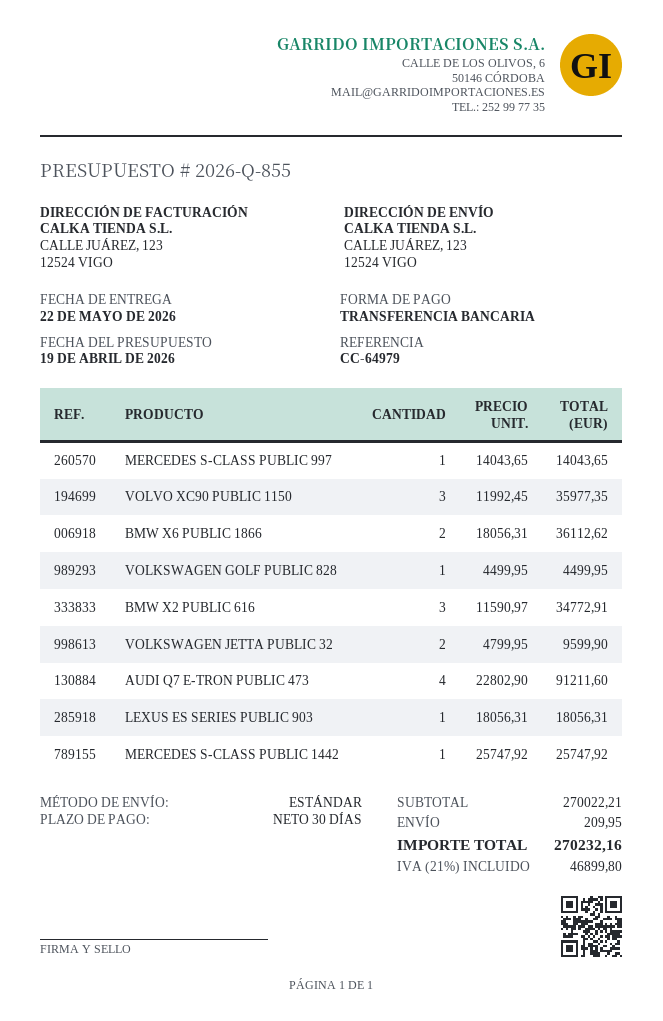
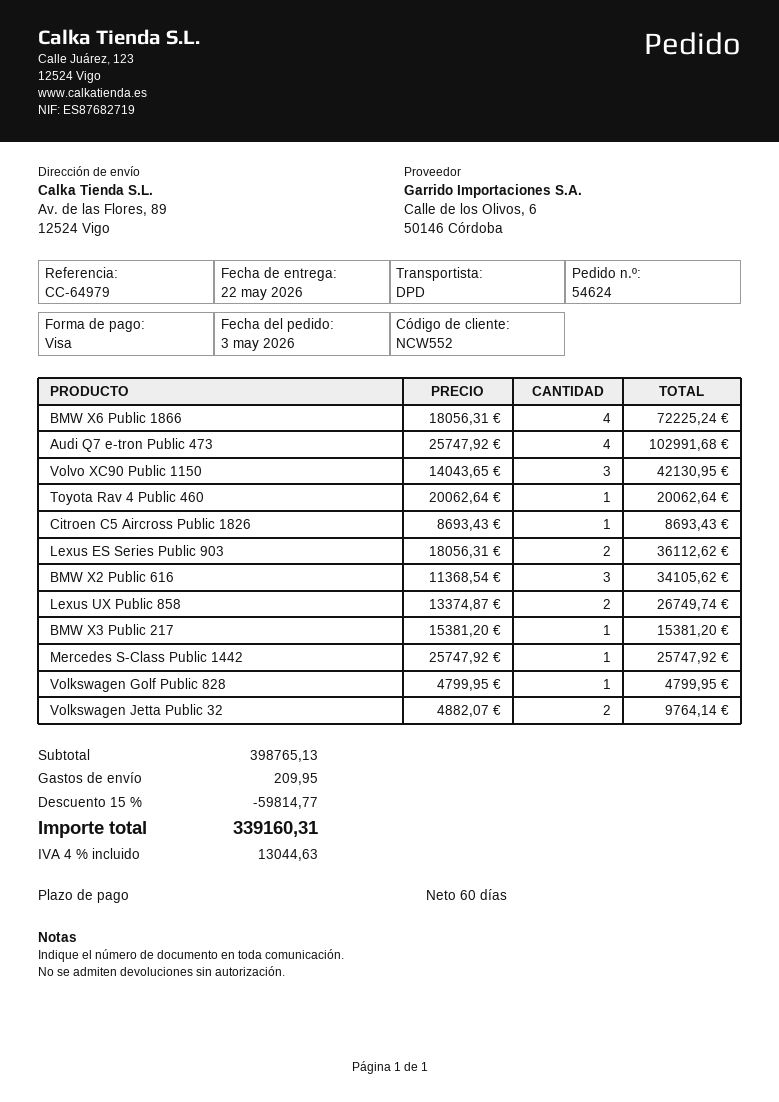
payment terms: 30 days -> 60 days
payment method: bank transfer -> Visa
shipping method: standard -> DPD
ship to: CALLE JUÁREZ, 123, 12524 VIGO -> Av. de las Flores, 89, 12524 Vigo
MERCEDES S-CLASS PUBLIC 997: 1 x 14043.65 = 14043.65 -> none
VOLVO XC90 PUBLIC 1150: 3 x 11992.45 = 35977.35 -> 3 x 14043.65 = 42130.95
BMW X6 PUBLIC 1866: 2 x 18056.31 = 36112.62 -> 4 x 18056.31 = 72225.24
VOLKSWAGEN GOLF PUBLIC 828: 1 x 4499.95 = 4499.95 -> 1 x 4799.95 = 4799.95
BMW X2 PUBLIC 616: 3 x 11590.97 = 34772.91 -> 3 x 11368.54 = 34105.62
VOLKSWAGEN JETTA PUBLIC 32: 2 x 4799.95 = 9599.90 -> 2 x 4882.07 = 9764.14
AUDI Q7 E-TRON PUBLIC 473: 4 x 22802.90 = 91211.60 -> 4 x 25747.92 = 102991.68
LEXUS ES SERIES PUBLIC 903: 1 x 18056.31 = 18056.31 -> 2 x 18056.31 = 36112.62
Toyota Rav 4 Public 460: none -> 1 x 20062.64 = 20062.64
Citroen C5 Aircross Public 1826: none -> 1 x 8693.43 = 8693.43
Lexus UX Public 858: none -> 2 x 13374.87 = 26749.74
BMW X3 Public 217: none -> 1 x 15381.20 = 15381.20
subtotal: 270022.21 -> 398765.13
discount: none -> 15% = 59814.77
tax: 21% = 46899.80 -> 4% = 13044.63
total: 270232.16 -> 339160.31

